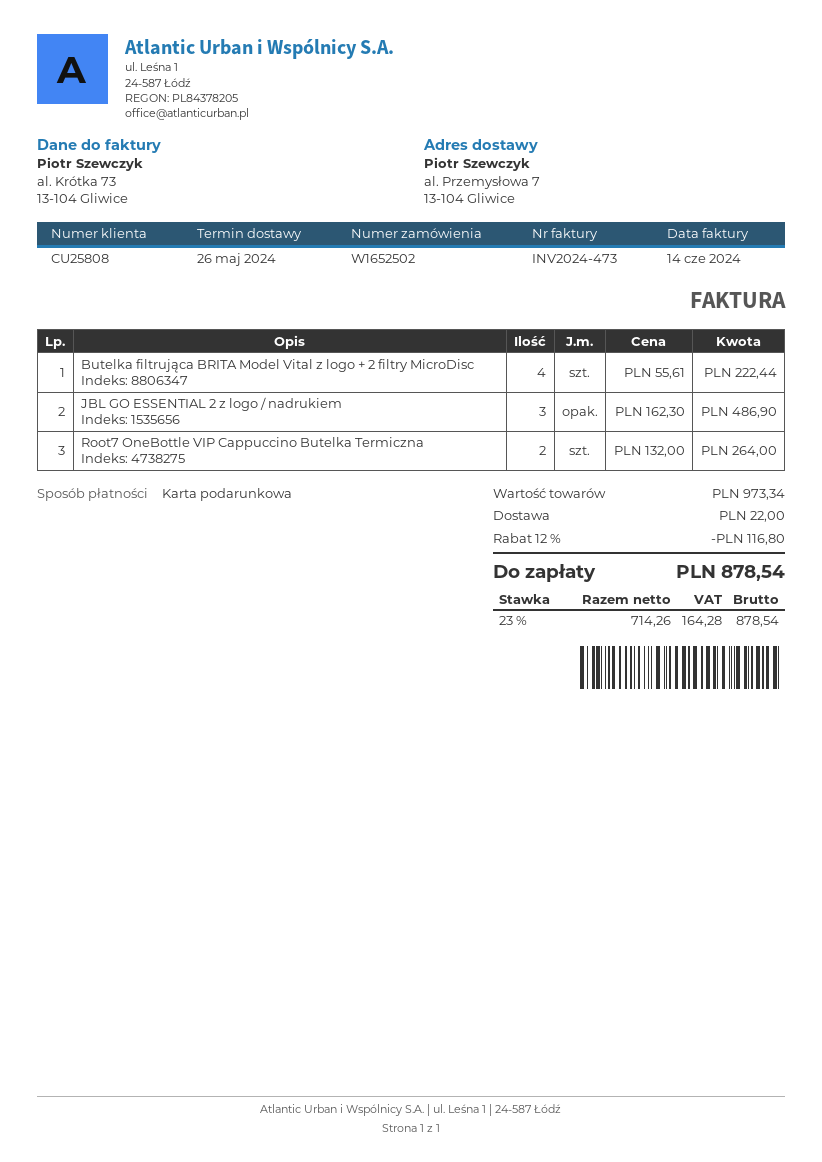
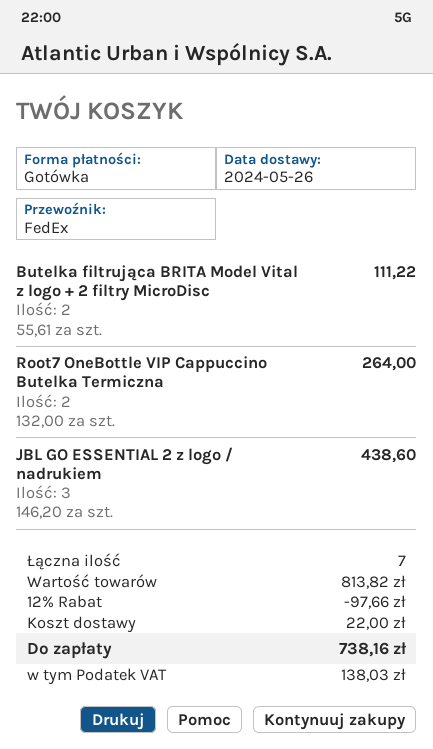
payment method: gift card -> cash
Butelka filtrująca BRITA Model Vital z logo + 2 filtry MicroDisc: 4 x 55.61 = 222.44 -> 2 x 55.61 = 111.22
JBL GO ESSENTIAL 2 z logo / nadrukiem: 3 x 162.30 = 486.90 -> 3 x 146.20 = 438.60
subtotal: 973.34 -> 813.82
discount: 12% = 116.80 -> 12% = 97.66
tax: 164.28 -> 138.03
total: 878.54 -> 738.16

